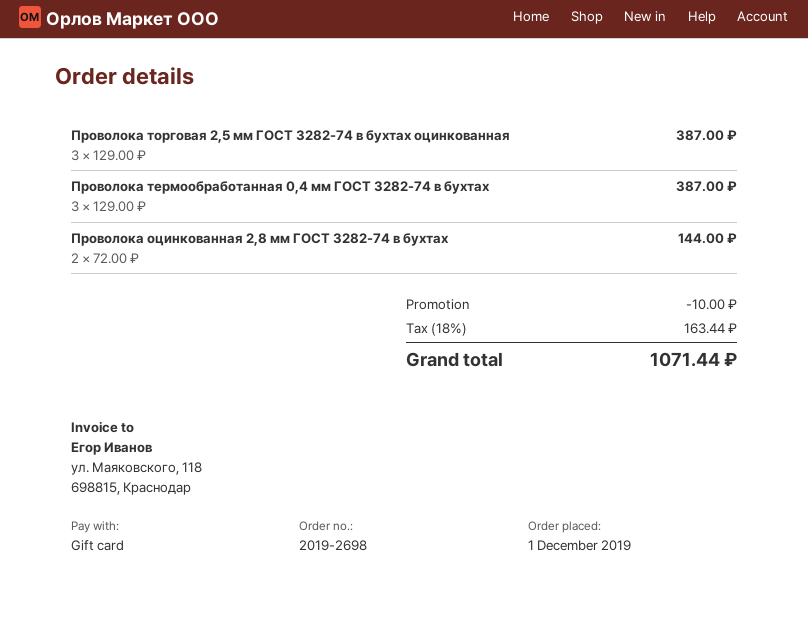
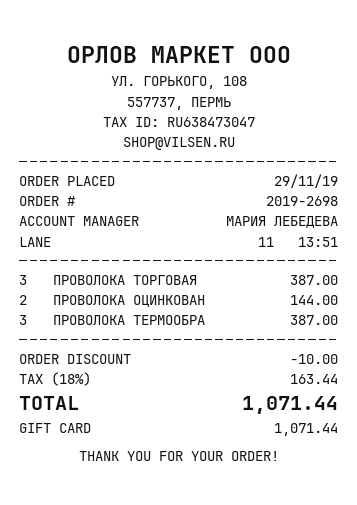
order date: 2019-12-01 -> 2019-11-29

